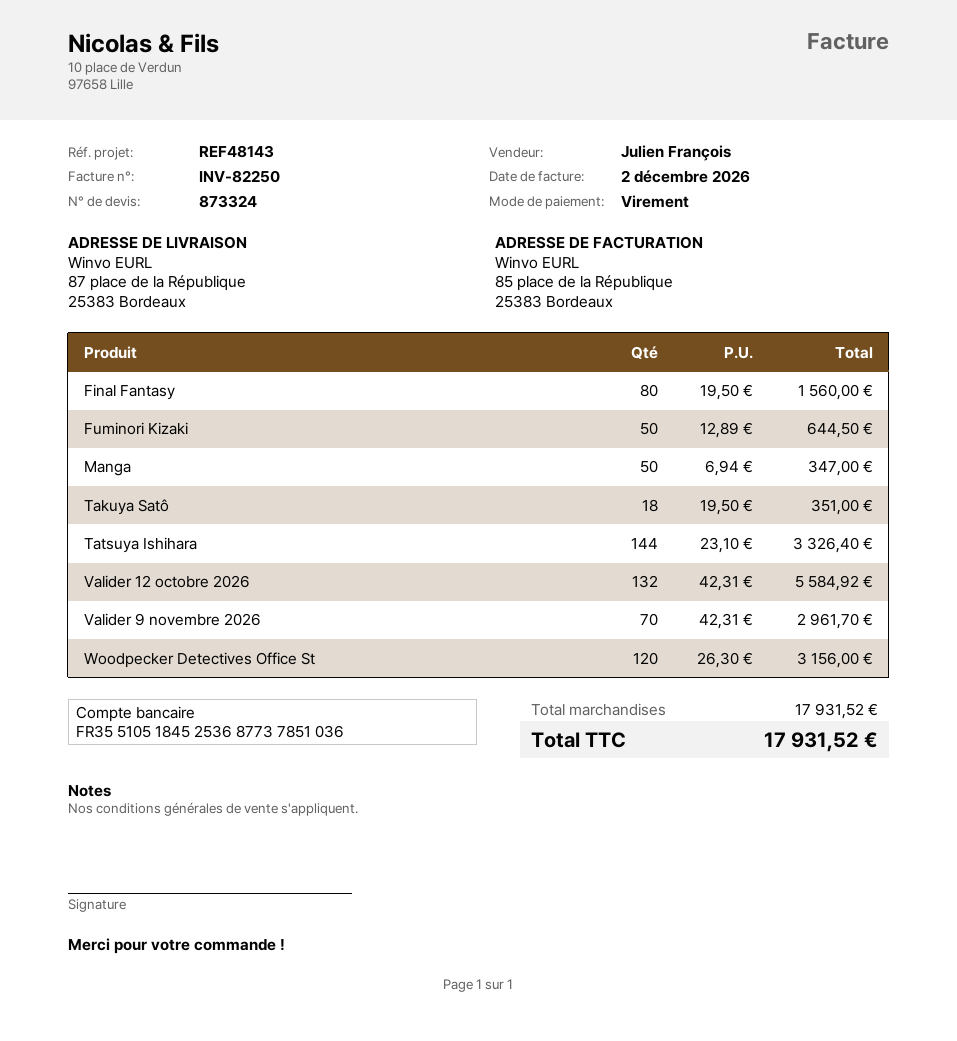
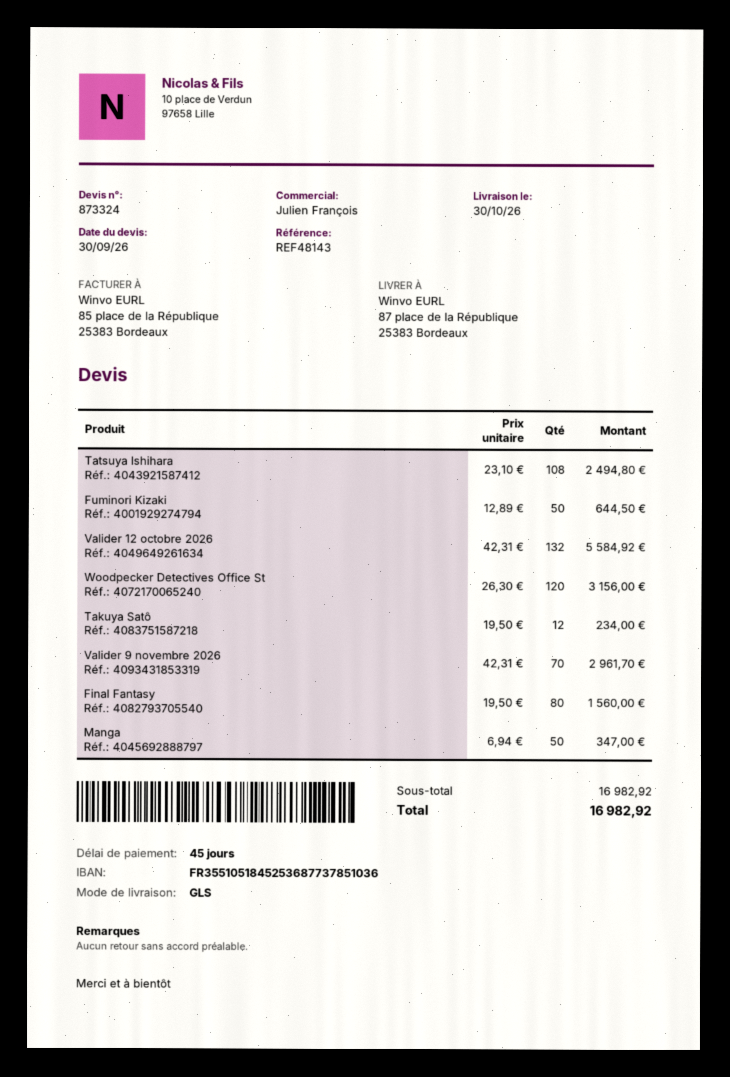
Takuya Satô: 18 x 19.50 = 351.00 -> 12 x 19.50 = 234.00
Tatsuya Ishihara: 144 x 23.10 = 3326.40 -> 108 x 23.10 = 2494.80
subtotal: 17931.52 -> 16982.92
total: 17931.52 -> 16982.92

